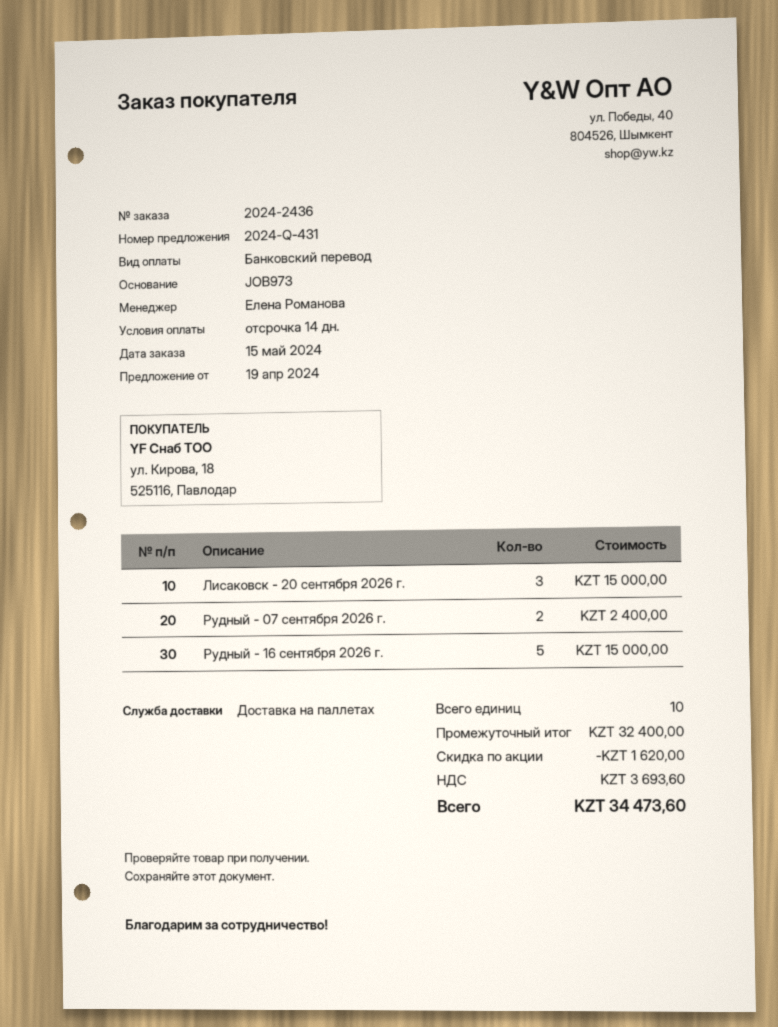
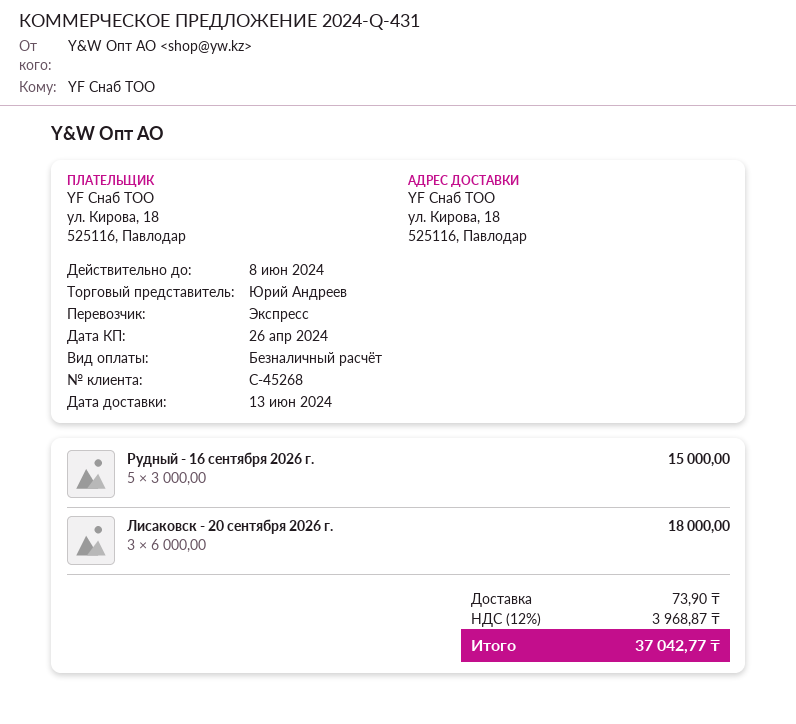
quote date: 2024-04-19 -> 2024-04-26
sales rep: Елена Романова -> Юрий Андреев
shipping method: pallet freight -> express
Лисаковск - 20 сентября 2026 г.: 3 for 15000.00 -> 3 for 18000.00
Рудный - 07 сентября 2026 г.: 2 for 2400.00 -> none
discount: 1620.00 -> none
shipping: none -> 73.90
tax: 3693.60 -> 3968.87
total: 34473.60 -> 37042.77

